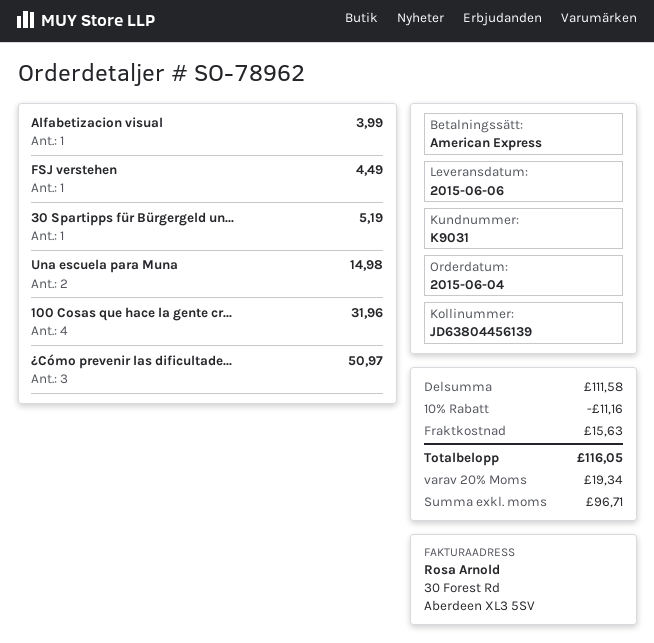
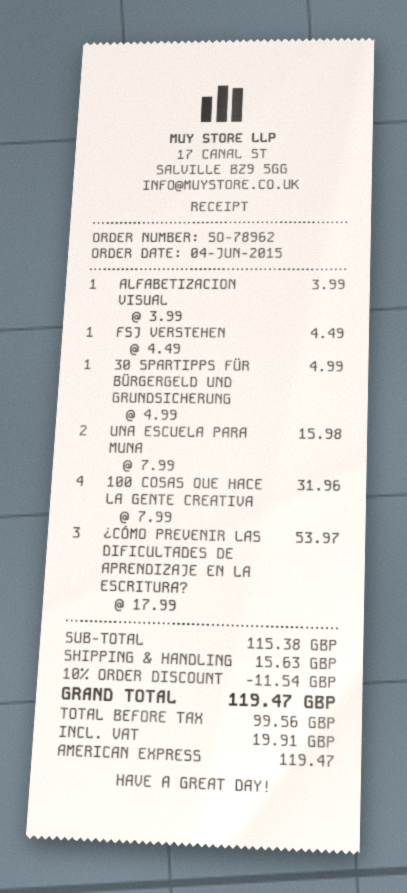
30 Spartipps für Bürgergeld un...: 1 for 5.19 -> 1 for 4.99
Una escuela para Muna: 2 for 14.98 -> 2 for 15.98
¿Cómo prevenir las dificultade...: 3 for 50.97 -> 3 for 53.97
subtotal: 111.58 -> 115.38
discount: 10% = 11.16 -> 10% = 11.54
net: 96.71 -> 99.56
tax: 19.34 -> 19.91
total: 116.05 -> 119.47

